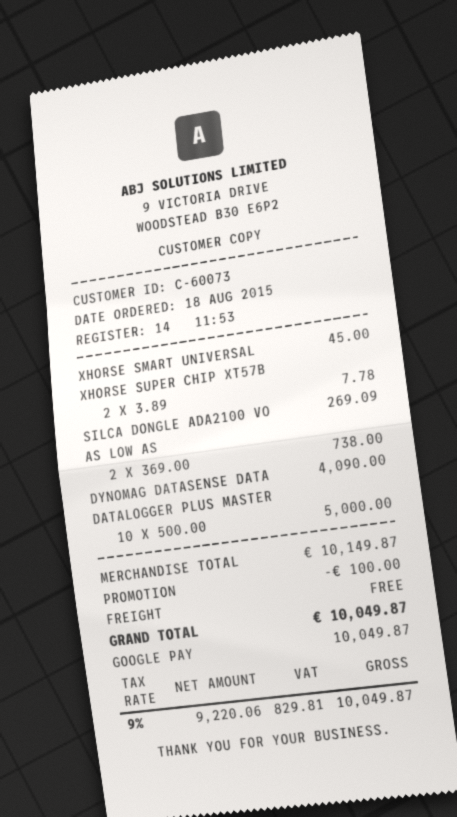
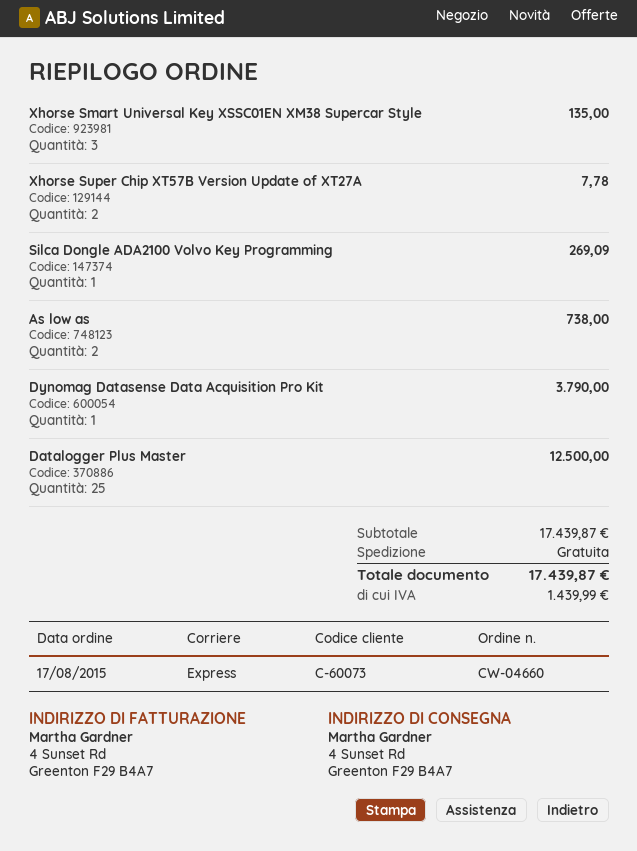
order date: 2015-08-18 -> 2015-08-17
XHORSE SMART UNIVERSAL: 1 for 45.00 -> 3 for 135.00
DYNOMAG DATASENSE DATA: 1 for 4090.00 -> 1 for 3790.00
DATALOGGER PLUS MASTER: 10 for 5000.00 -> 25 for 12500.00
subtotal: 10149.87 -> 17439.87
discount: 100.00 -> none
tax: 829.81 -> 1439.99
total: 10049.87 -> 17439.87

